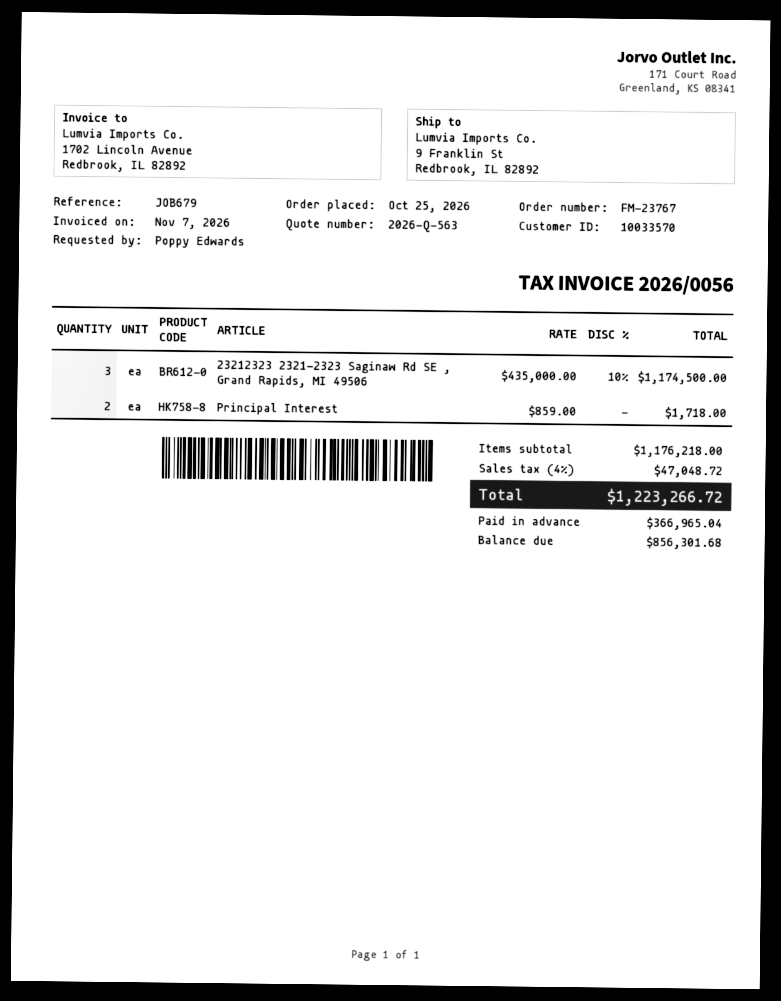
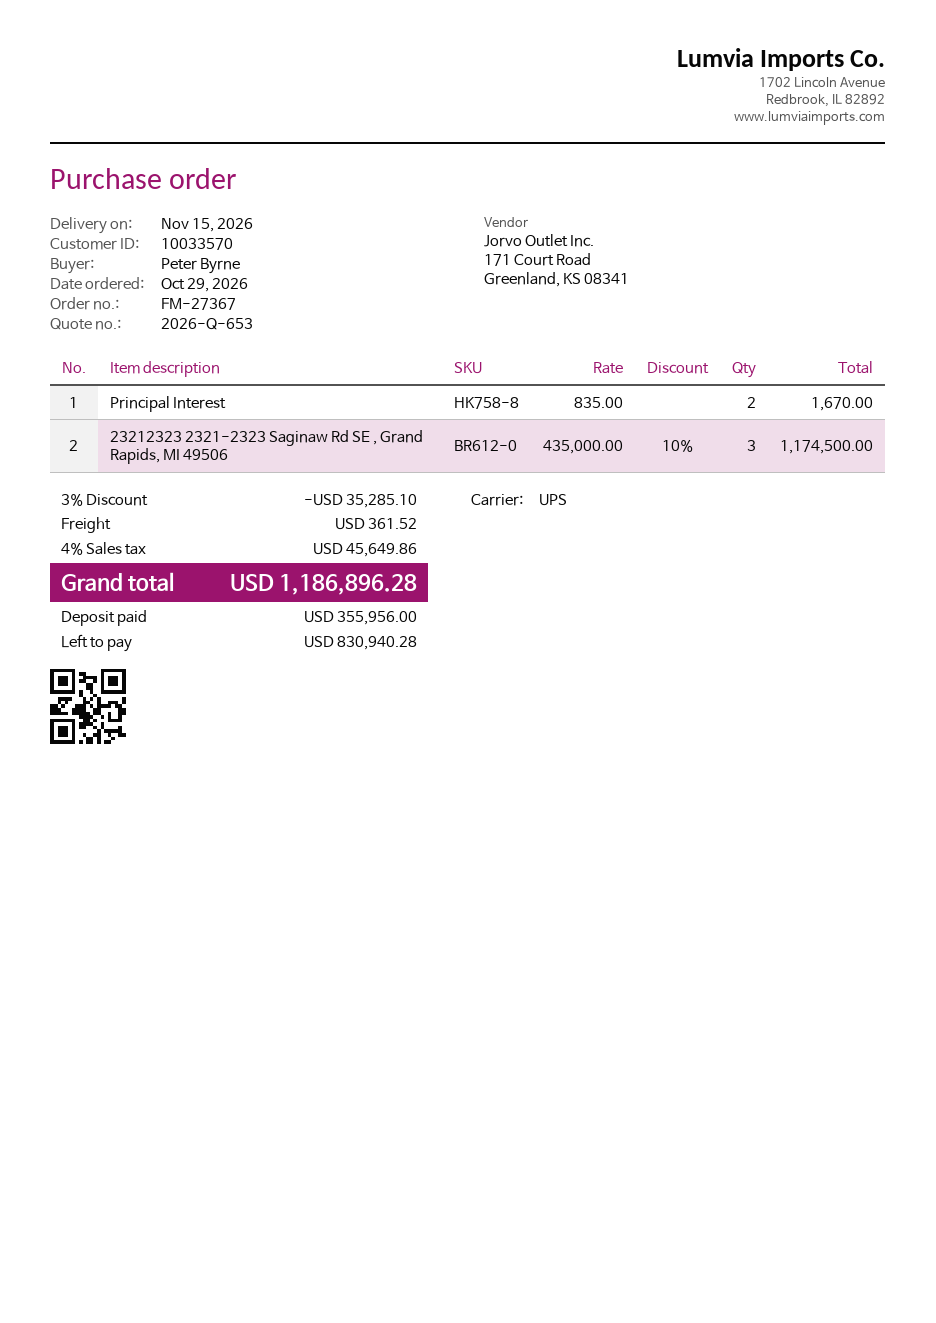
quote number: 2026-Q-563 -> 2026-Q-653
order number: FM-23767 -> FM-27367
order date: 2026-10-25 -> 2026-10-29
ordered by: Poppy Edwards -> Peter Byrne
Principal Interest: 2 x 859.00 = 1718.00 -> 2 x 835.00 = 1670.00
discount: none -> 3% = 35285.10
shipping: none -> 361.52
tax: 4% = 47048.72 -> 4% = 45649.86
total: 1223266.72 -> 1186896.28
deposit: 366965.04 -> 355956.00
balance: 856301.68 -> 830940.28

